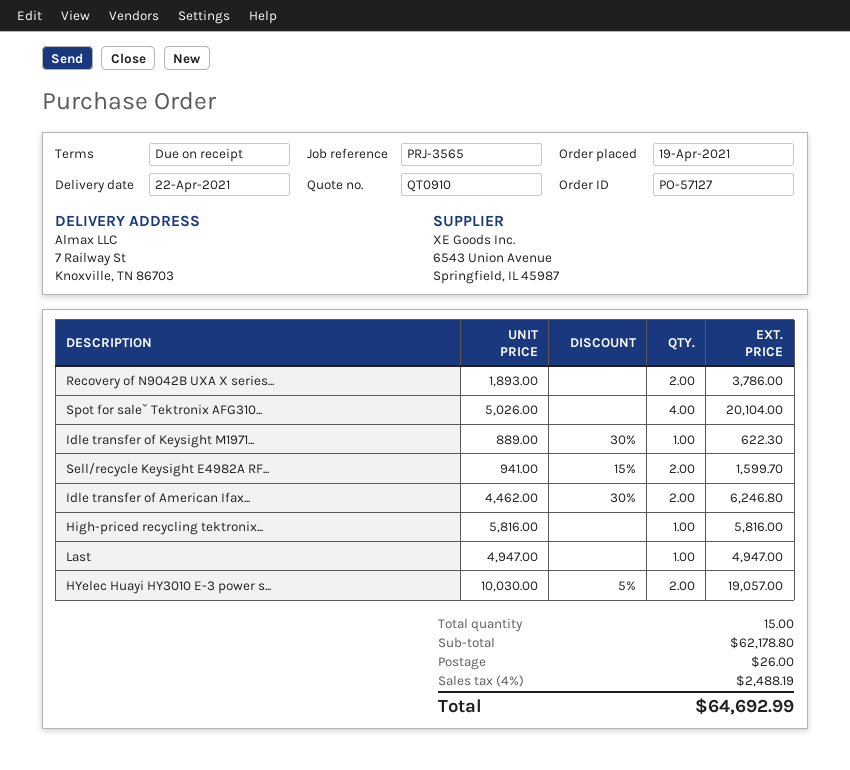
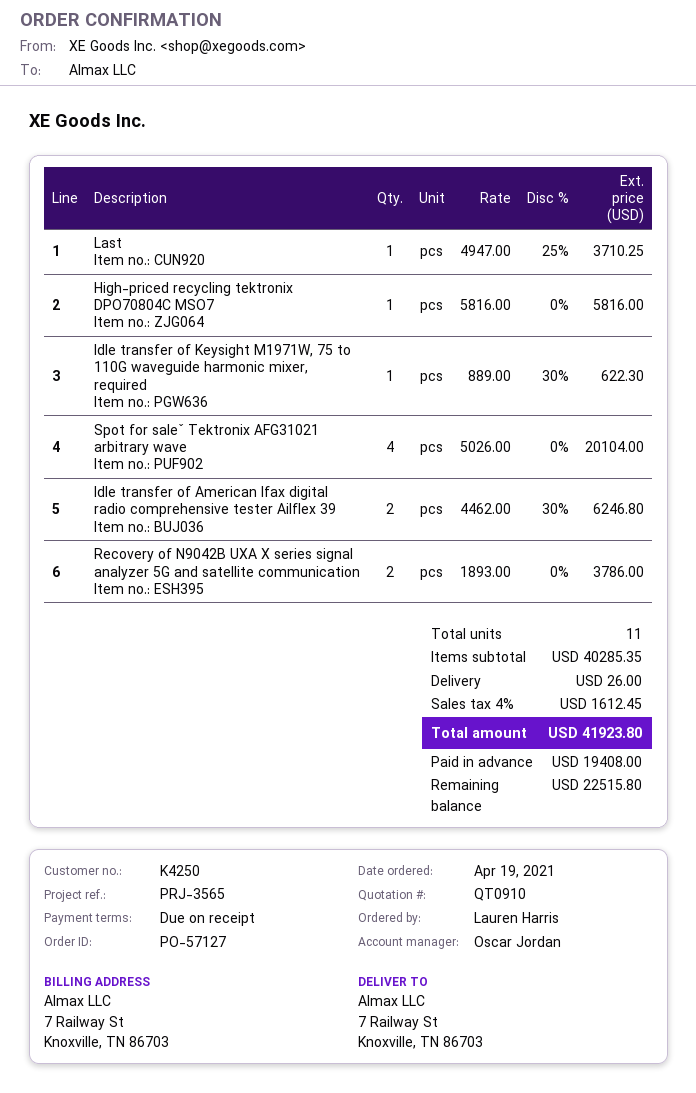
Sell/recycle Keysight E4982A RF...: 2 x 941.00 - 15% = 1599.70 -> none
Last: 1 x 4947.00 = 4947.00 -> 1 x 4947.00 - 25% = 3710.25
HYelec Huayi HY3010 E-3 power s...: 2 x 10030.00 - 5% = 19057.00 -> none
total quantity: 15 -> 11
subtotal: 62178.80 -> 40285.35
tax: 4% = 2488.19 -> 4% = 1612.45
total: 64692.99 -> 41923.80

